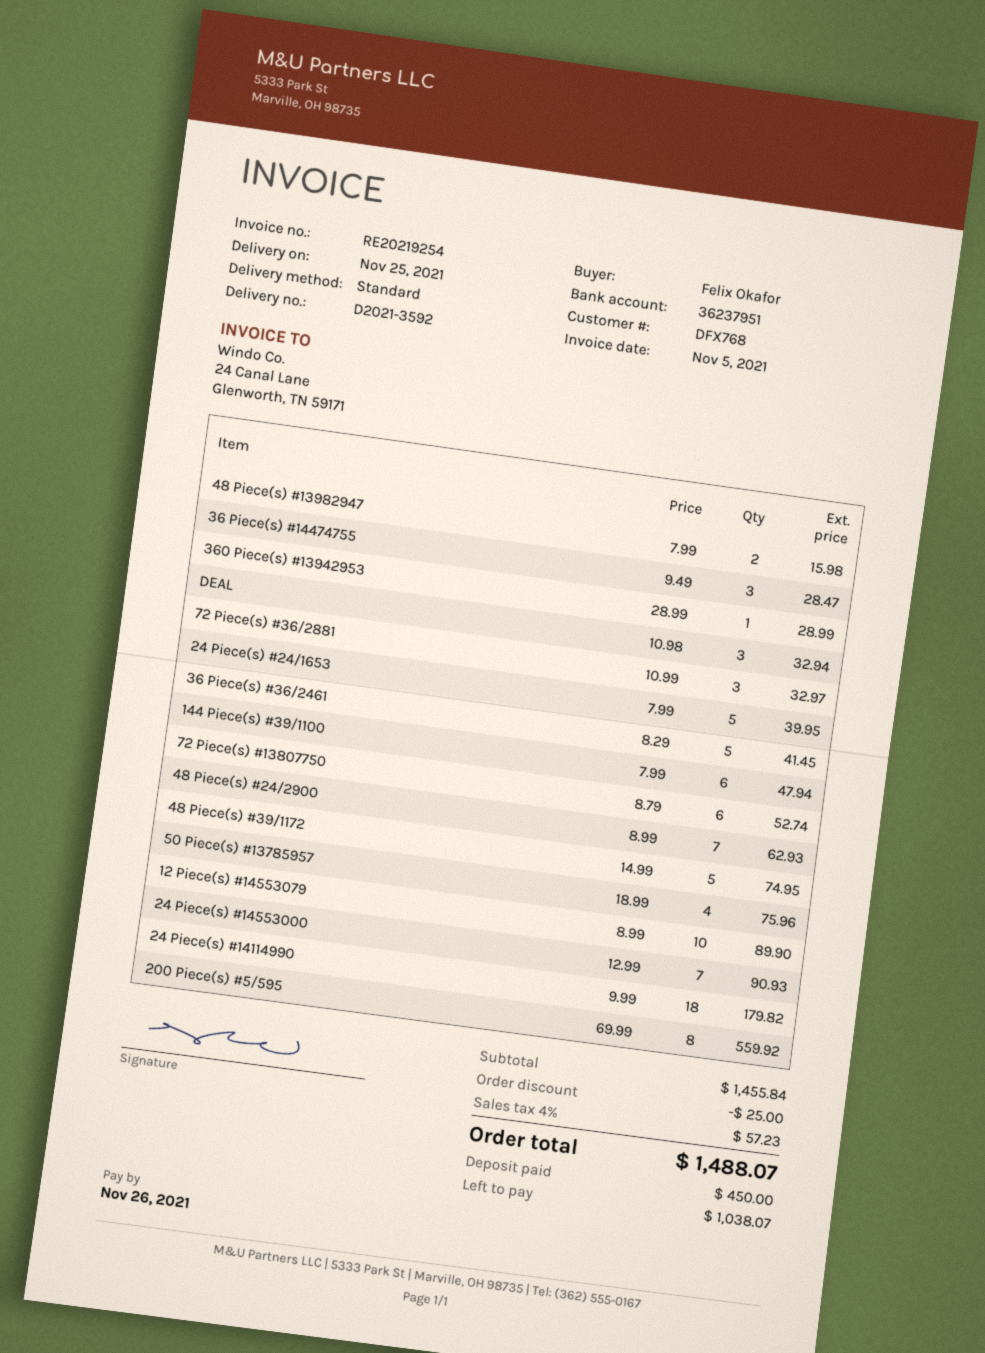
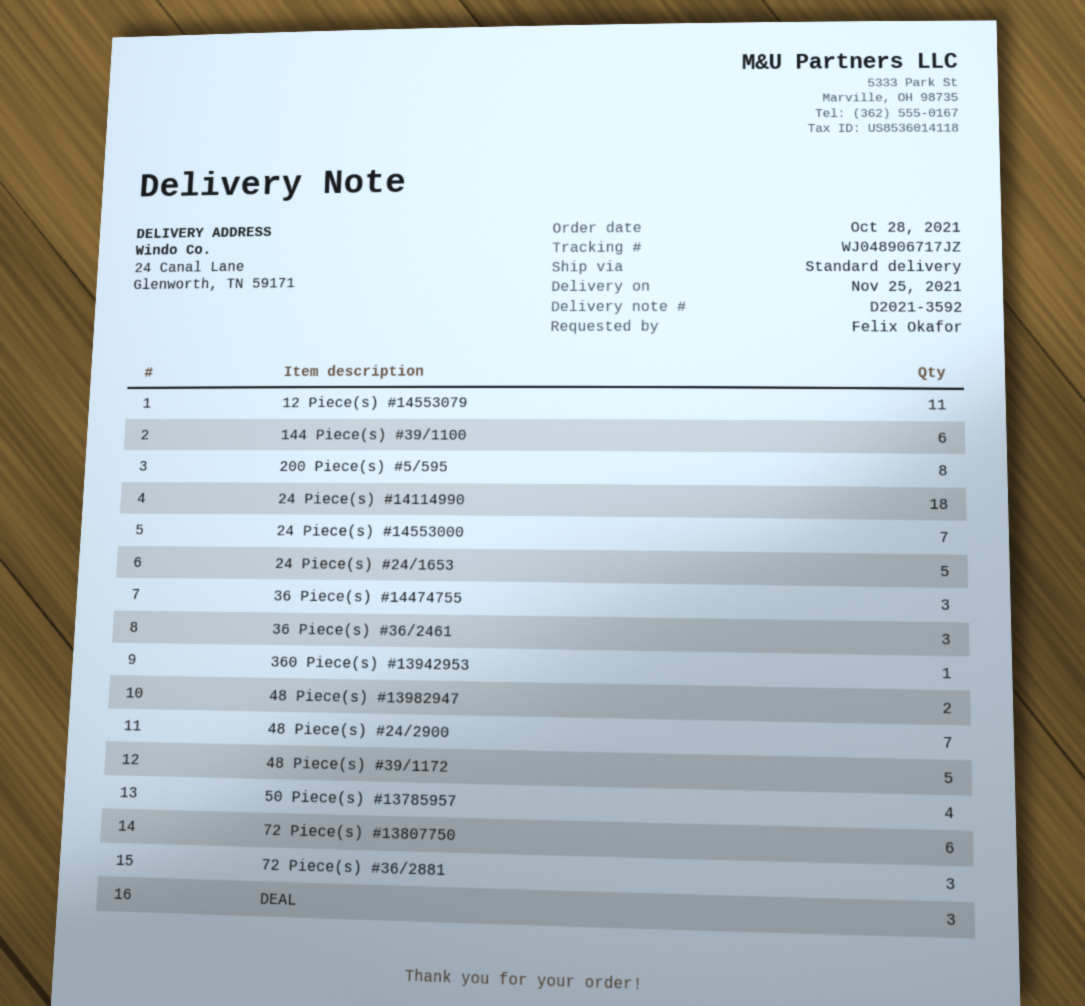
36 Piece(s) #36/2461: 5 -> 3
12 Piece(s) #14553079: 10 -> 11

